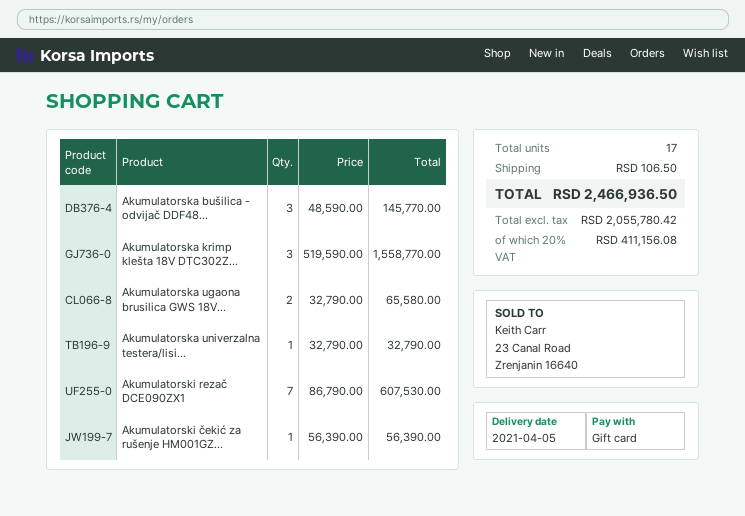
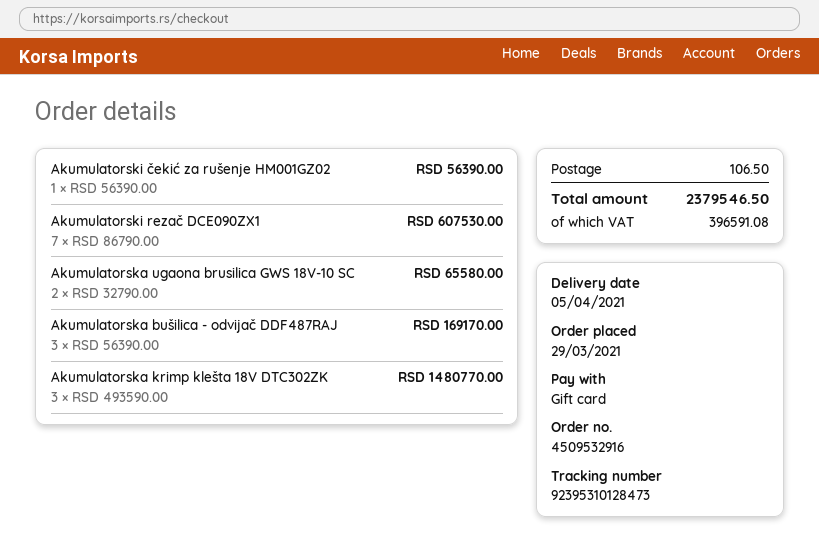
Akumulatorska bušilica - odvijač DDF48...: 3 x 48590.00 = 145770.00 -> 3 x 56390.00 = 169170.00
Akumulatorska krimp klešta 18V DTC302Z...: 3 x 519590.00 = 1558770.00 -> 3 x 493590.00 = 1480770.00
Akumulatorska univerzalna testera/lisi...: 1 x 32790.00 = 32790.00 -> none
tax: 411156.08 -> 396591.08
total: 2466936.50 -> 2379546.50

